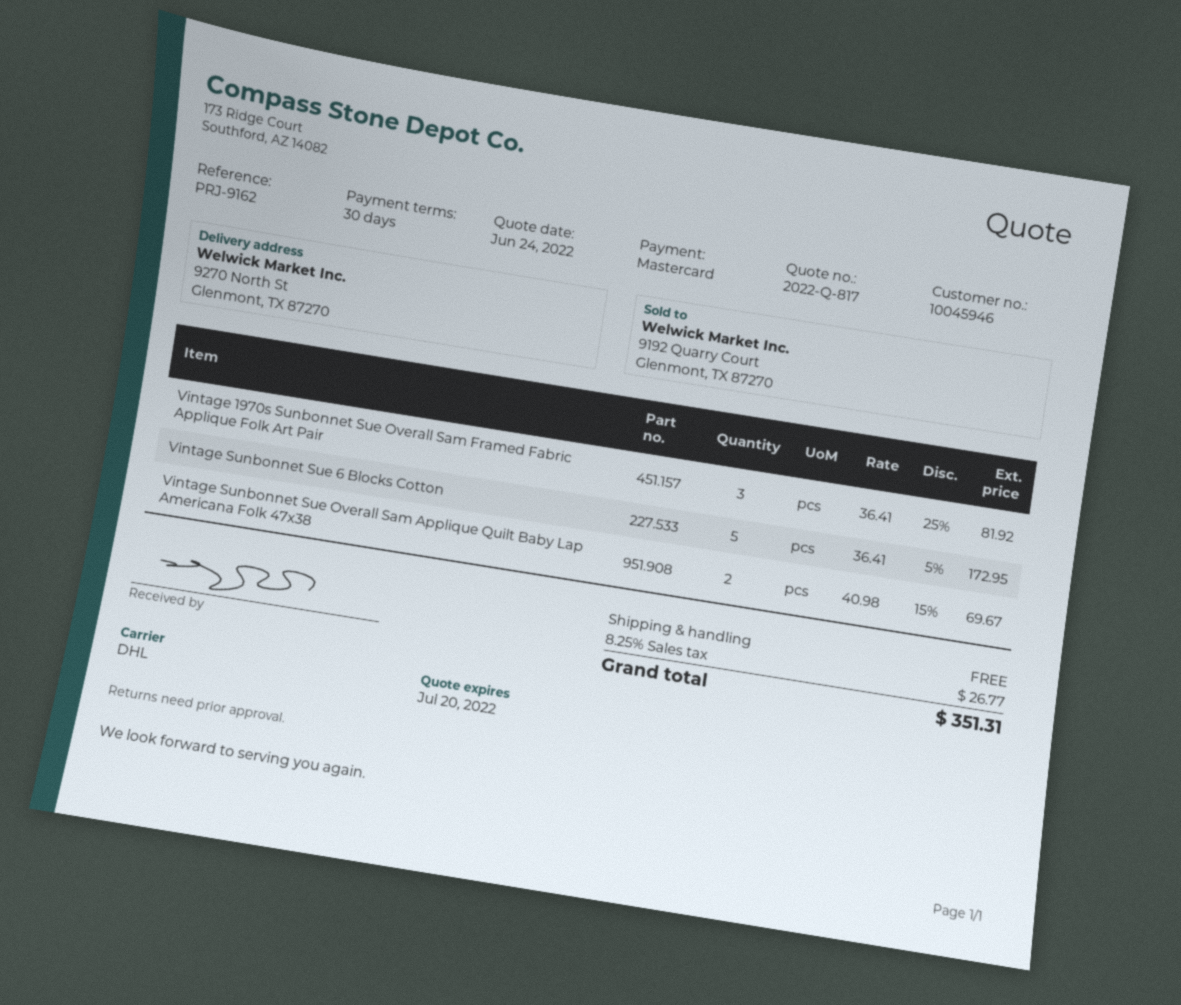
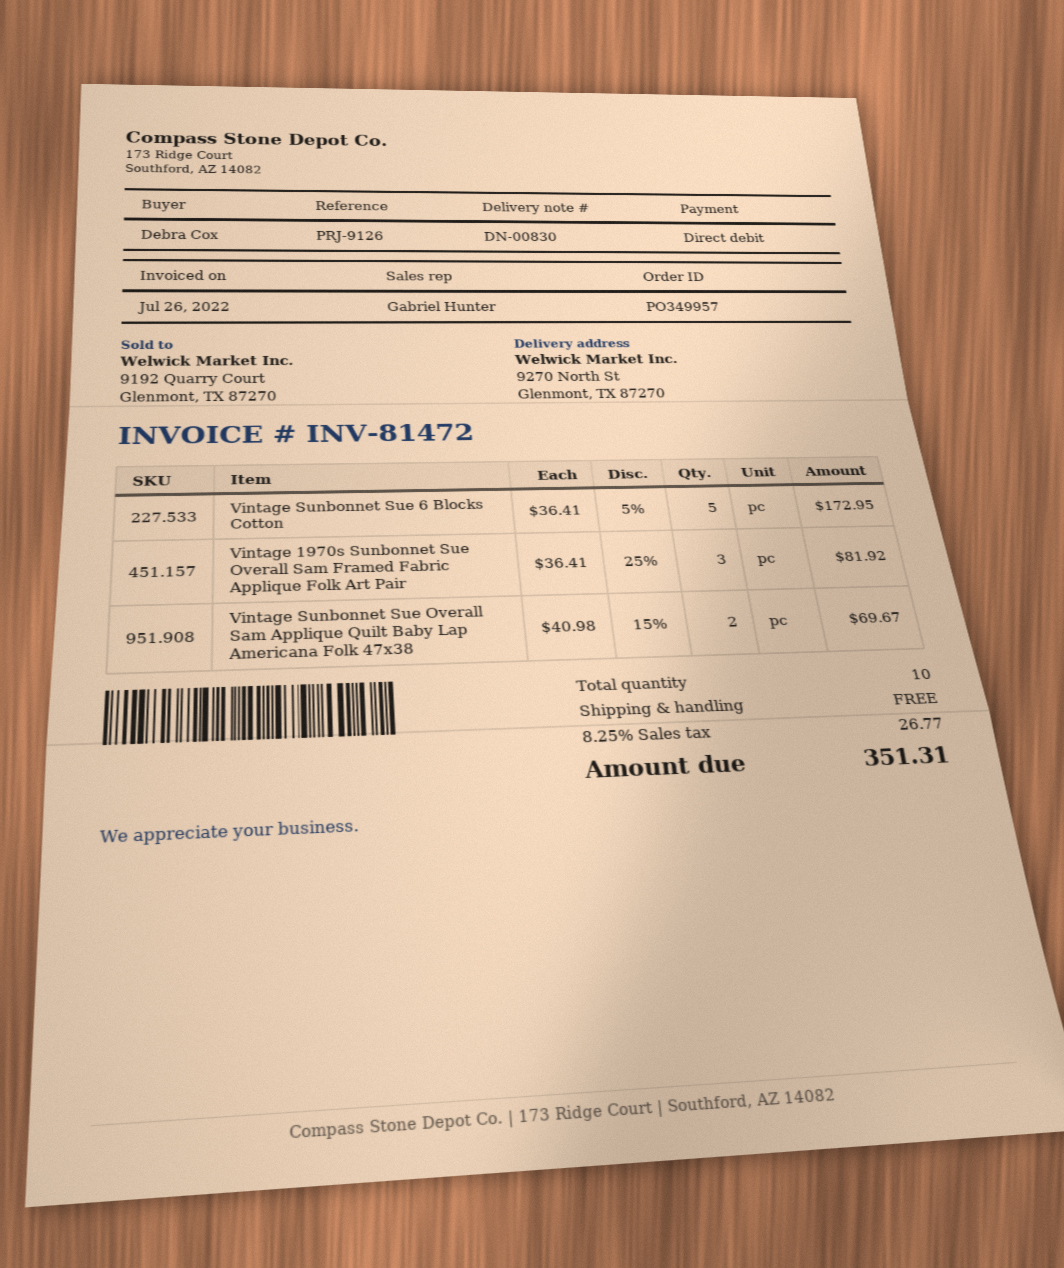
reference: PRJ-9162 -> PRJ-9126
payment method: Mastercard -> direct debit

